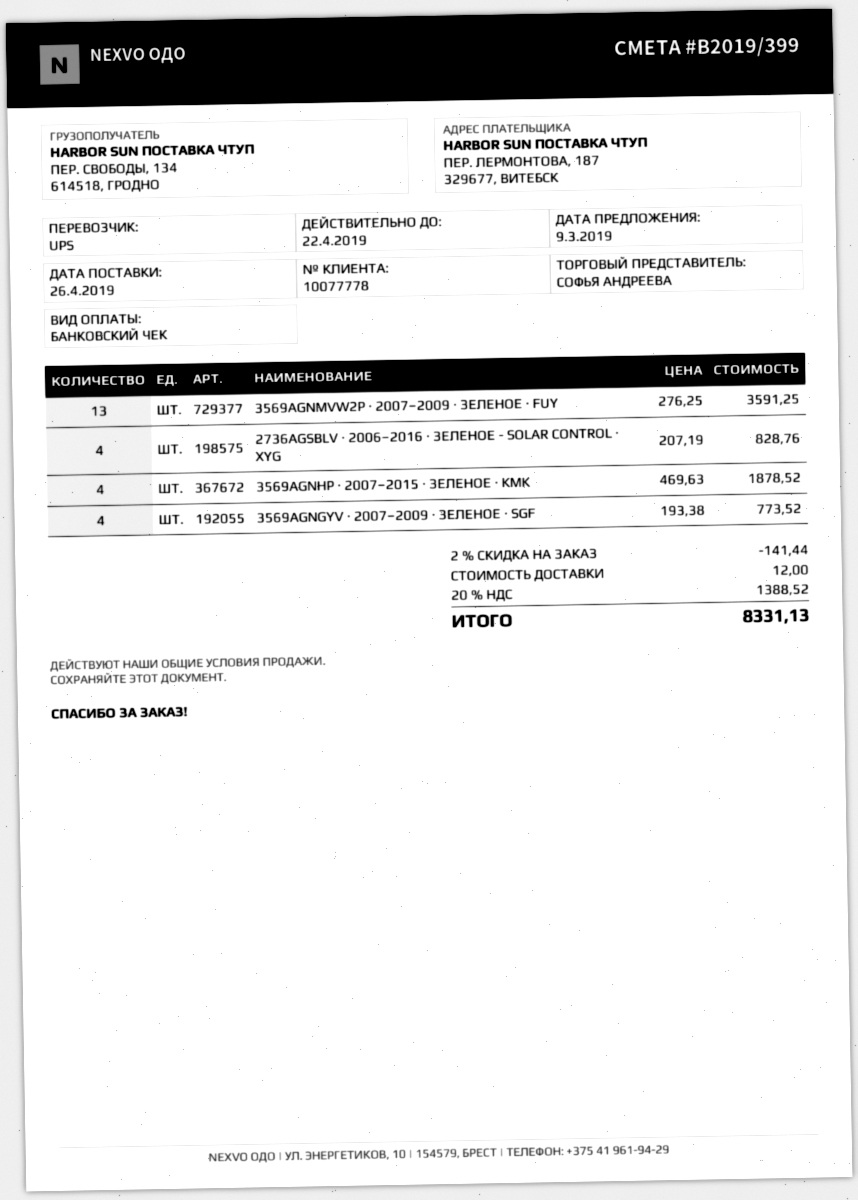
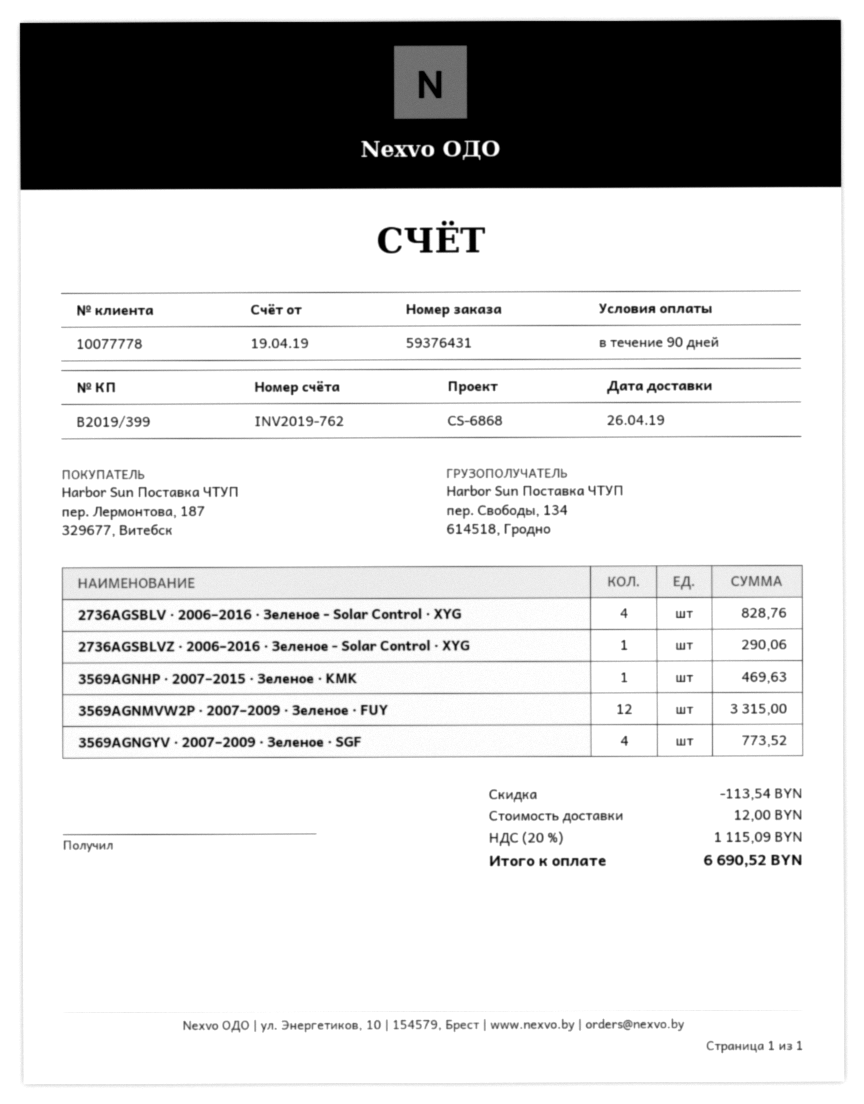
3569AGNMVW2P · 2007–2009 · ЗЕЛЕНОЕ · FUY: 13 for 3591.25 -> 12 for 3315.00
3569AGNHP · 2007–2015 · ЗЕЛЕНОЕ · KMK: 4 for 1878.52 -> 1 for 469.63
2736AGSBLVZ · 2006–2016 · Зеленое - Solar Control · XYG: none -> 1 for 290.06
discount: 141.44 -> 113.54
tax: 20% = 1388.52 -> 20% = 1115.09
total: 8331.13 -> 6690.52

